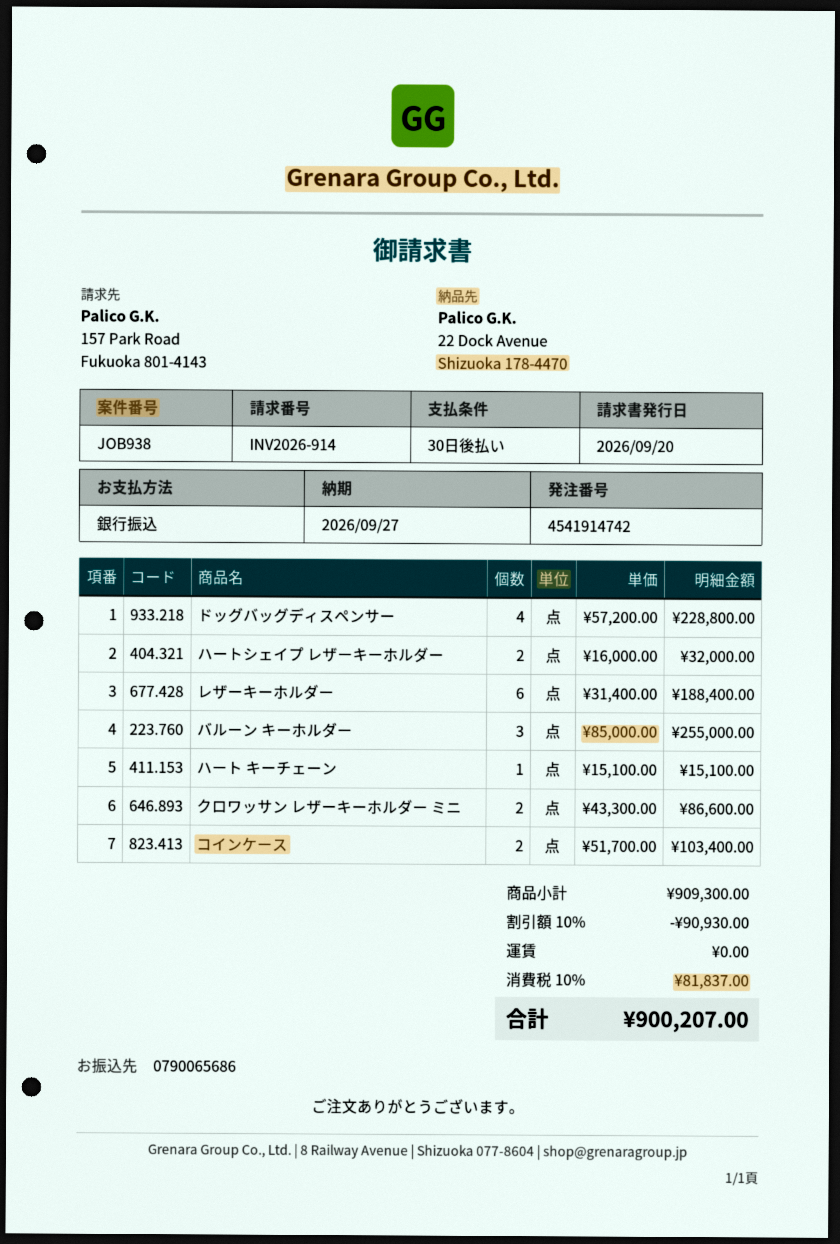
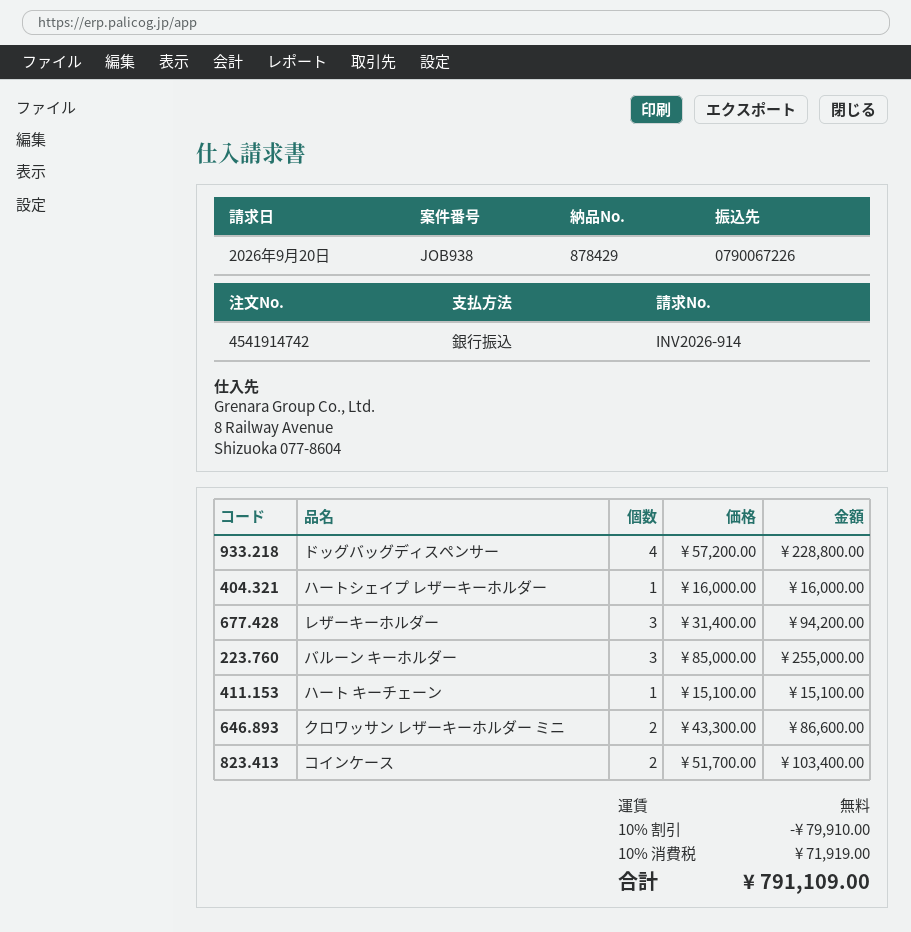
bank account: 0790065686 -> 0790067226
ハートシェイプ レザーキーホルダー: 2 x 16000.00 = 32000.00 -> 1 x 16000.00 = 16000.00
レザーキーホルダー: 6 x 31400.00 = 188400.00 -> 3 x 31400.00 = 94200.00
discount: 10% = 90930.00 -> 10% = 79910.00
tax: 10% = 81837.00 -> 10% = 71919.00
total: 900207.00 -> 791109.00

